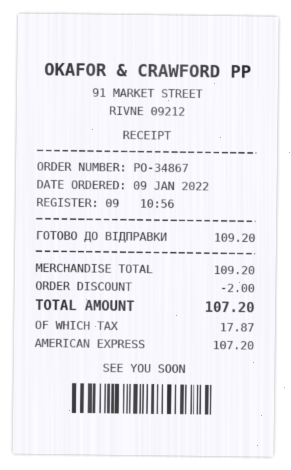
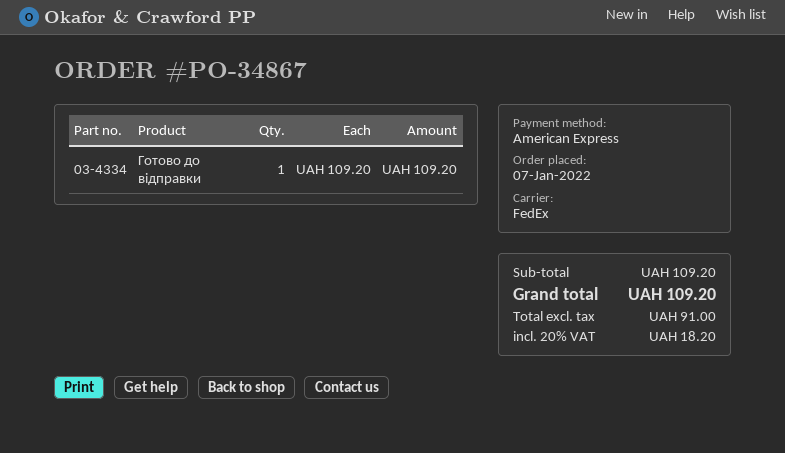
order date: 2022-01-09 -> 2022-01-07
discount: 2.00 -> none
tax: 17.87 -> 18.20
total: 107.20 -> 109.20

